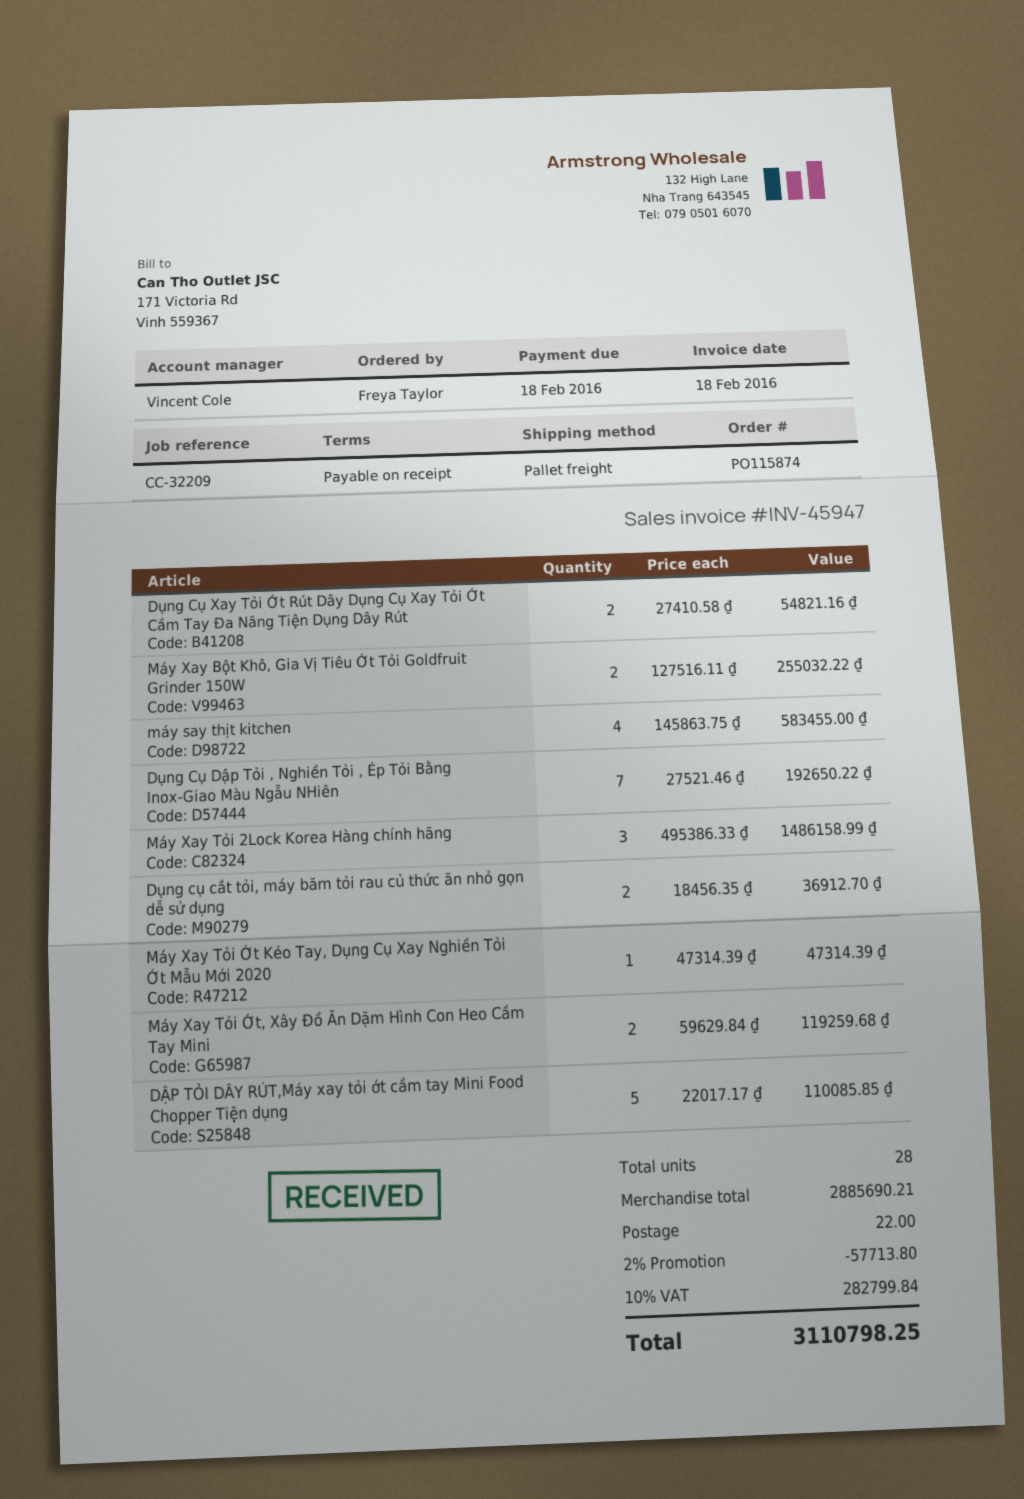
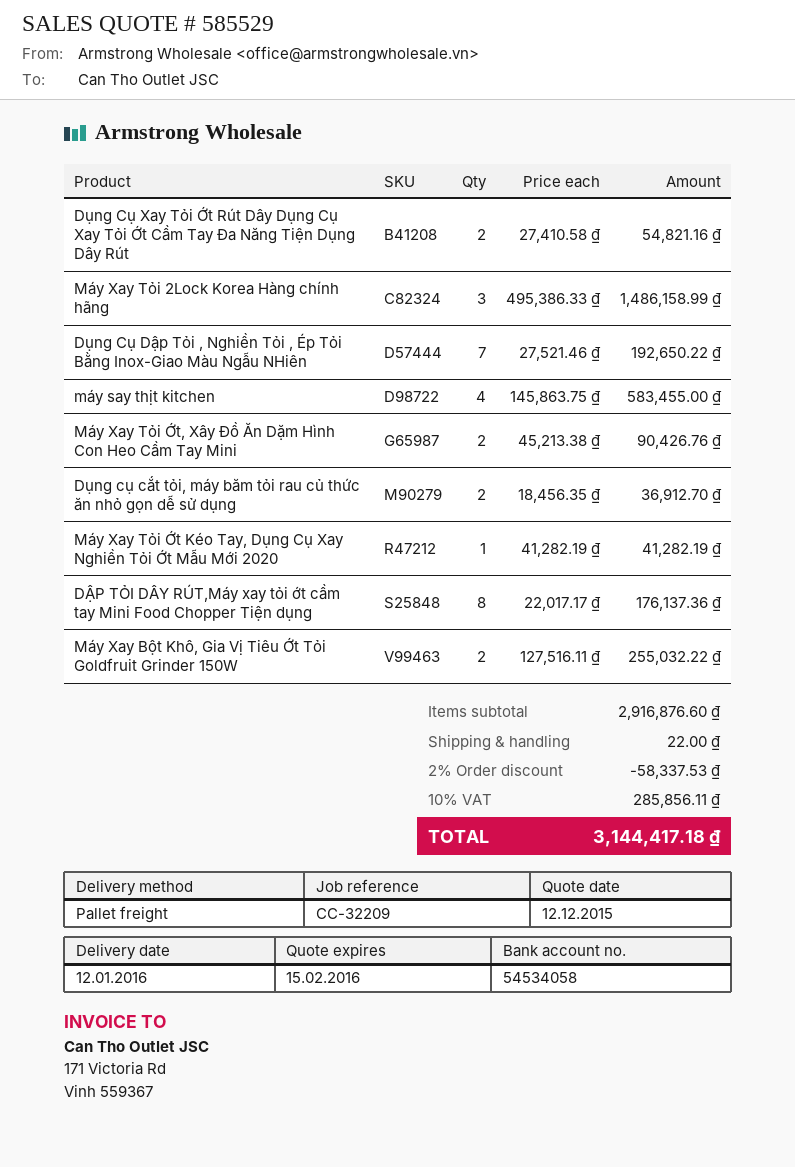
Máy Xay Tỏi Ớt Kéo Tay, Dụng Cụ Xay Nghiền Tỏi Ớt Mẫu Mới 2020: 1 x 47314.39 = 47314.39 -> 1 x 41282.19 = 41282.19
Máy Xay Tỏi Ớt, Xây Đồ Ăn Dặm Hình Con Heo Cầm Tay Mini: 2 x 59629.84 = 119259.68 -> 2 x 45213.38 = 90426.76
DẬP TỎI DÂY RÚT,Máy xay tỏi ớt cầm tay Mini Food Chopper Tiện dụng: 5 x 22017.17 = 110085.85 -> 8 x 22017.17 = 176137.36
subtotal: 2885690.21 -> 2916876.60
discount: 2% = 57713.80 -> 2% = 58337.53
tax: 10% = 282799.84 -> 10% = 285856.11
total: 3110798.25 -> 3144417.18

